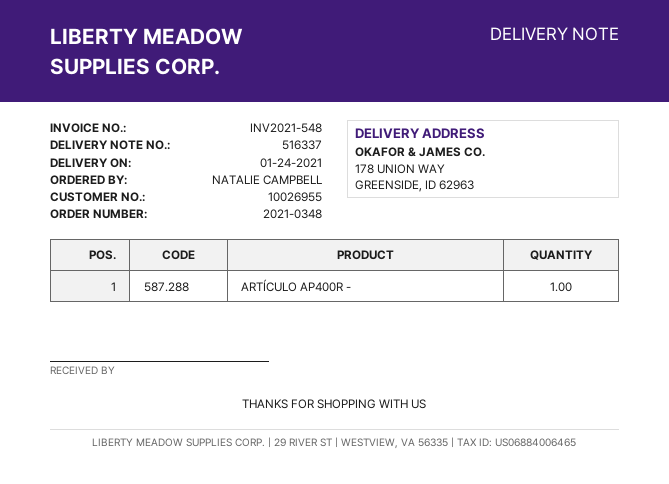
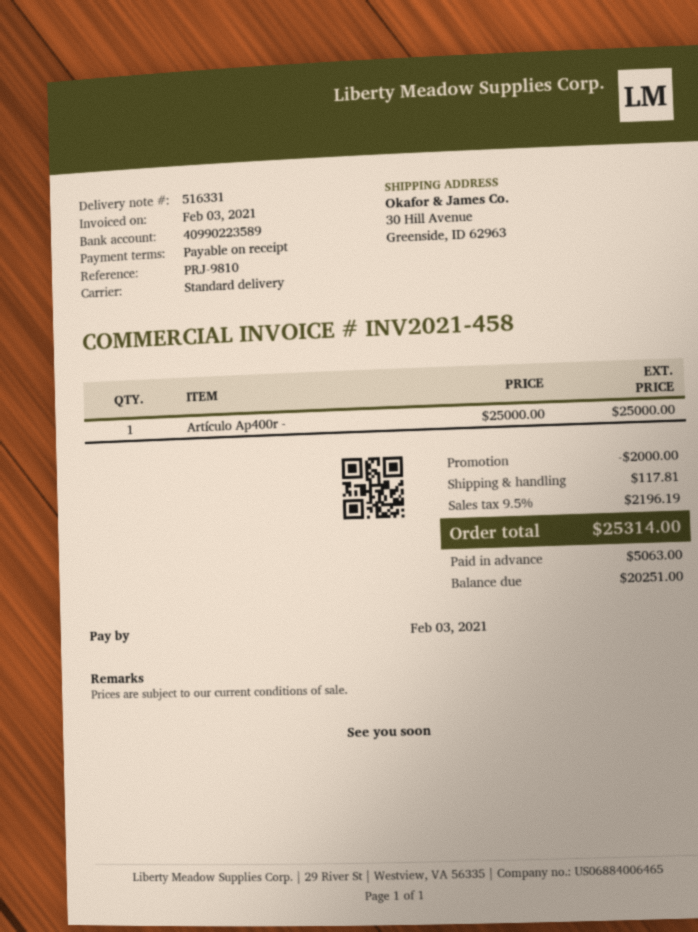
delivery note number: 516337 -> 516331
invoice number: INV2021-548 -> INV2021-458
ship to: 178 UNION WAY, GREENSIDE, ID 62963 -> 30 Hill Avenue, Greenside, ID 62963

